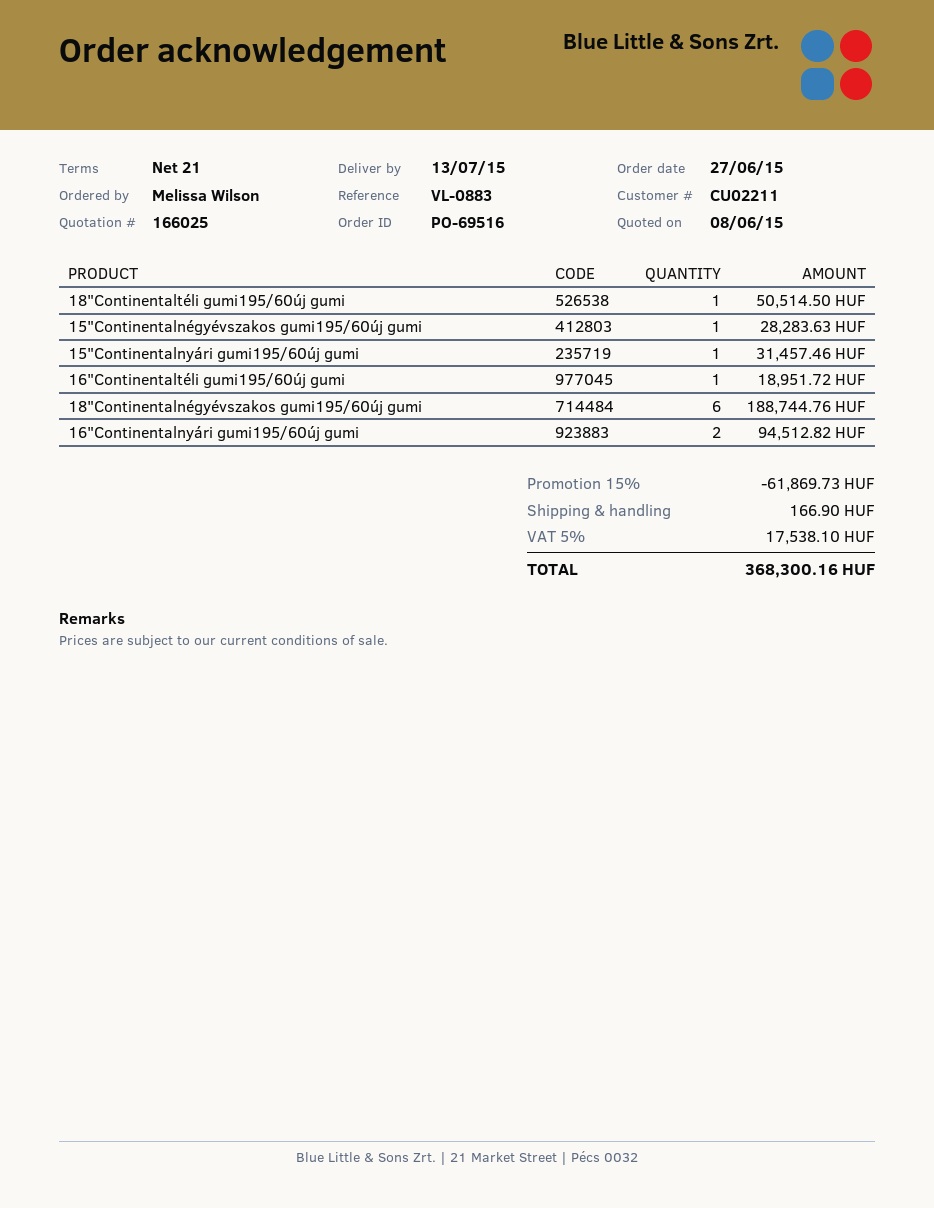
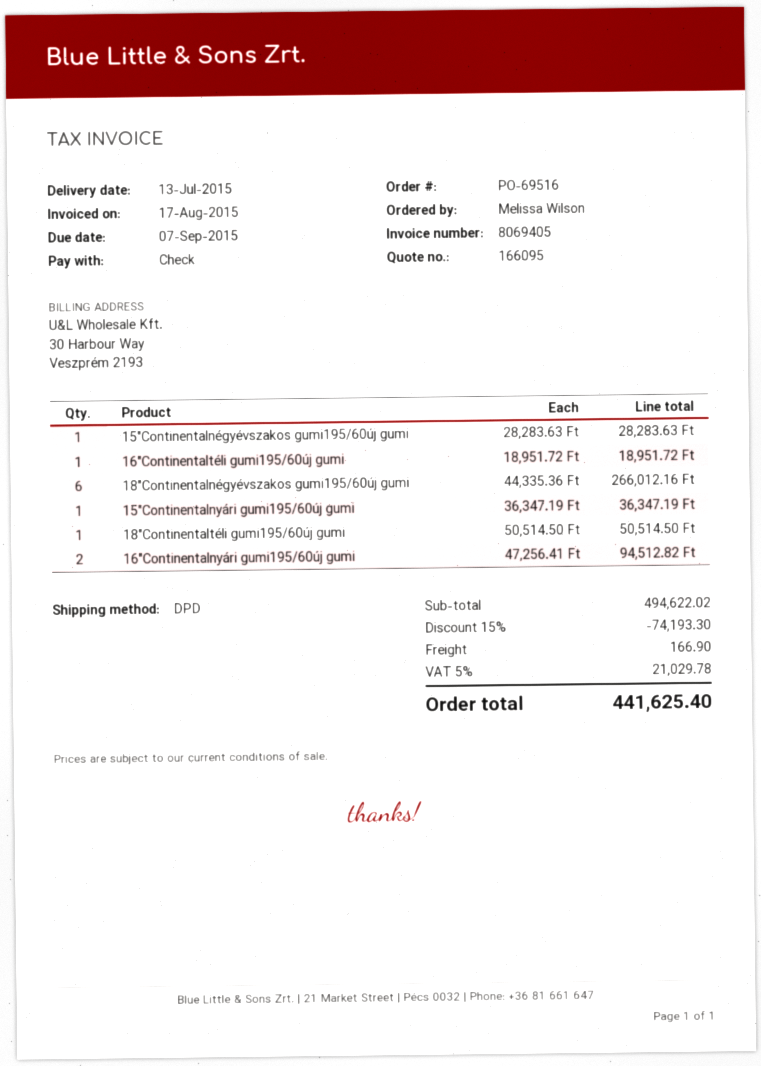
quote number: 166025 -> 166095
15"Continentalnyári gumi195/60új gumi: 1 for 31457.46 -> 1 for 36347.19
18"Continentalnégyévszakos gumi195/60új gumi: 6 for 188744.76 -> 6 for 266012.16
discount: 15% = 61869.73 -> 15% = 74193.30
tax: 5% = 17538.10 -> 5% = 21029.78
total: 368300.16 -> 441625.40

